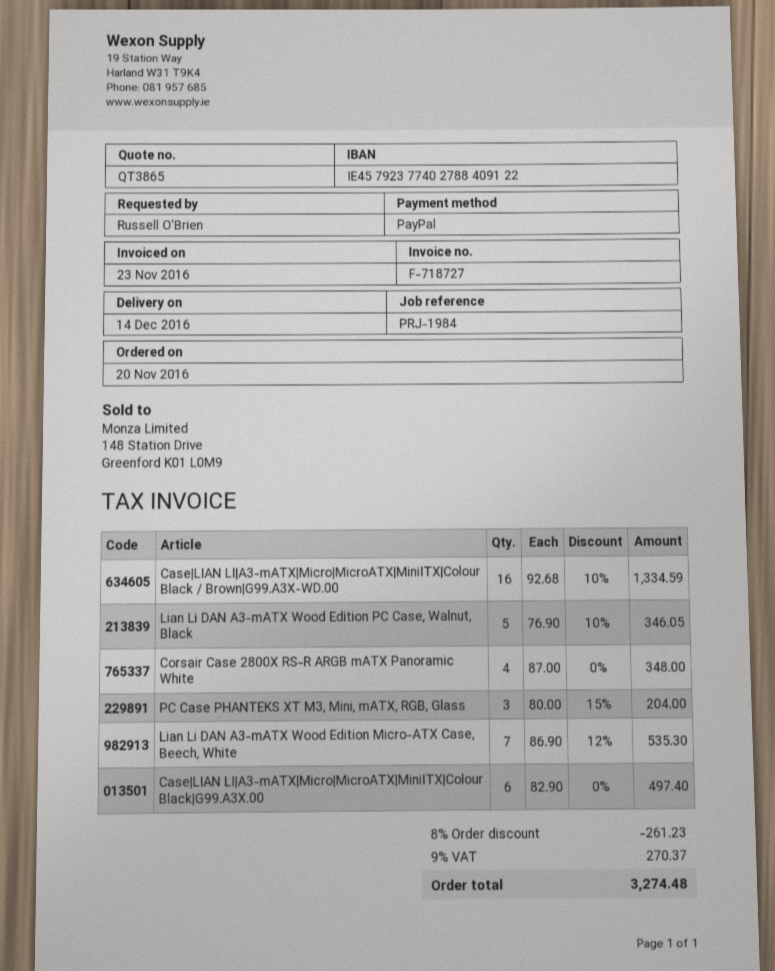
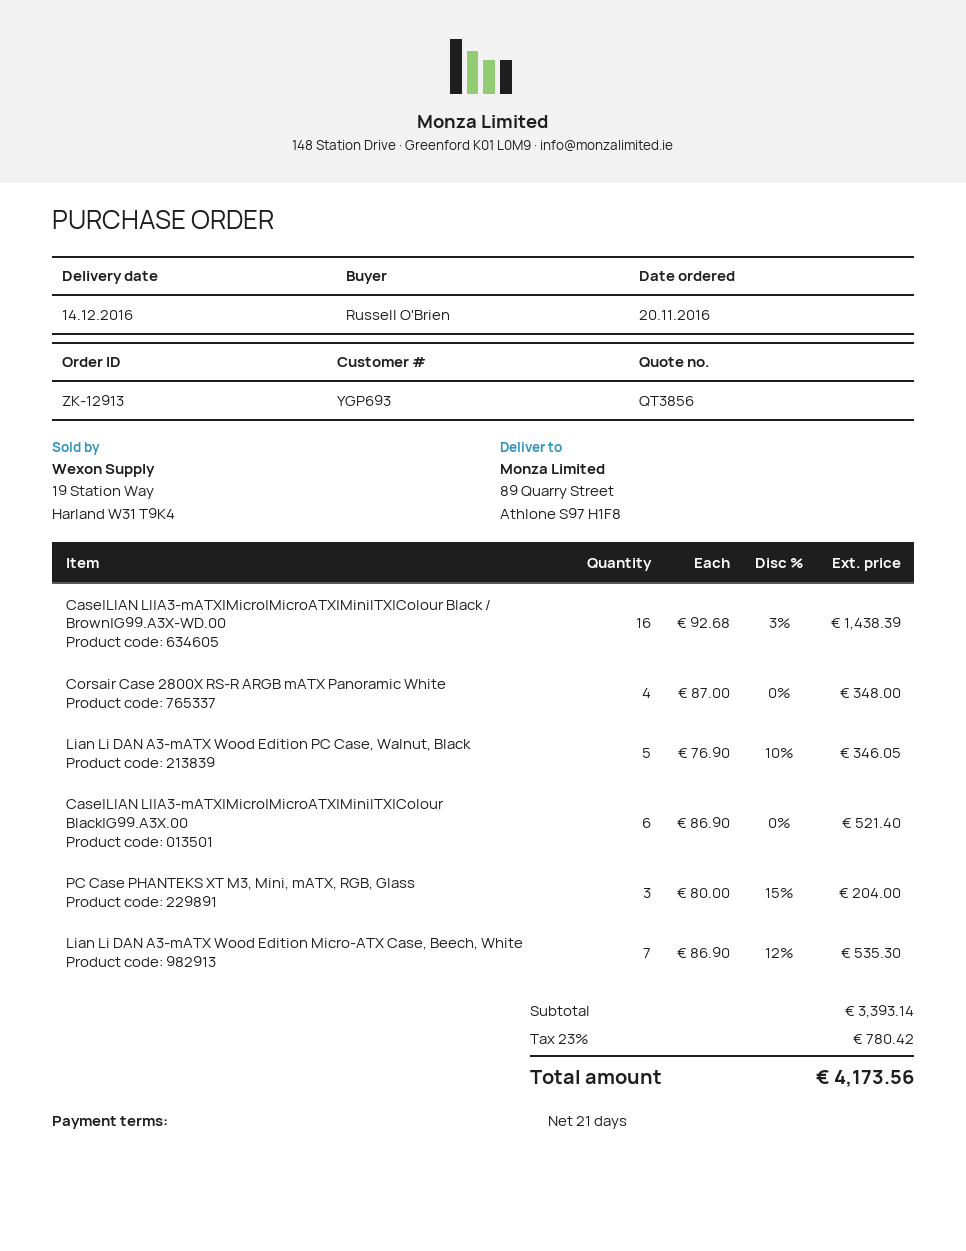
quote number: QT3865 -> QT3856
Case|LIAN LI|A3-mATX|Micro|MicroATX|MiniITX|Colour Black / Brown|G99.A3X-WD.00: 16 x 92.68 - 10% = 1334.59 -> 16 x 92.68 - 3% = 1438.39
Case|LIAN LI|A3-mATX|Micro|MicroATX|MiniITX|Colour Black|G99.A3X.00: 6 x 82.90 = 497.40 -> 6 x 86.90 = 521.40
discount: 8% = 261.23 -> none
tax: 9% = 270.37 -> 23% = 780.42
total: 3274.48 -> 4173.56

